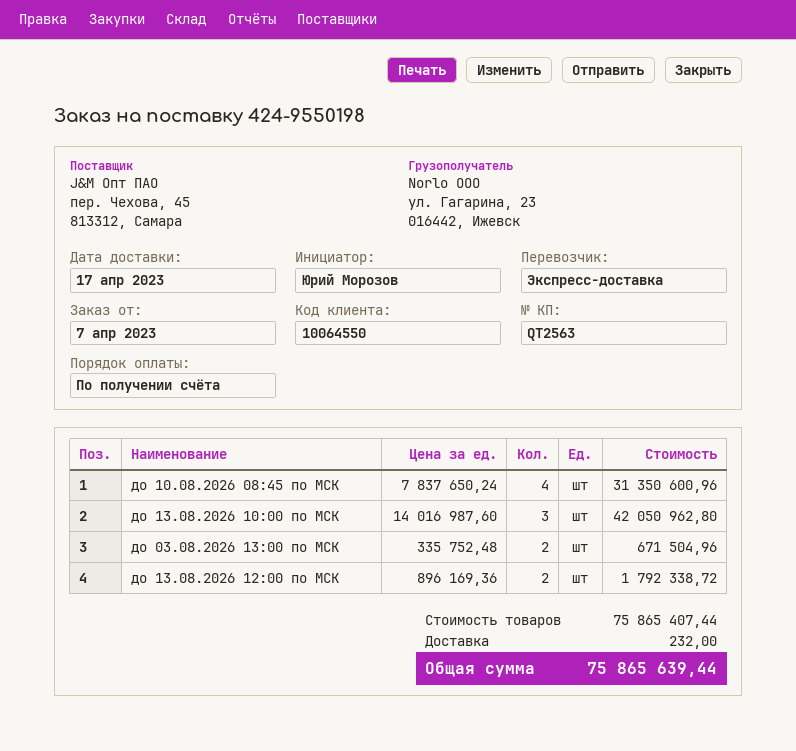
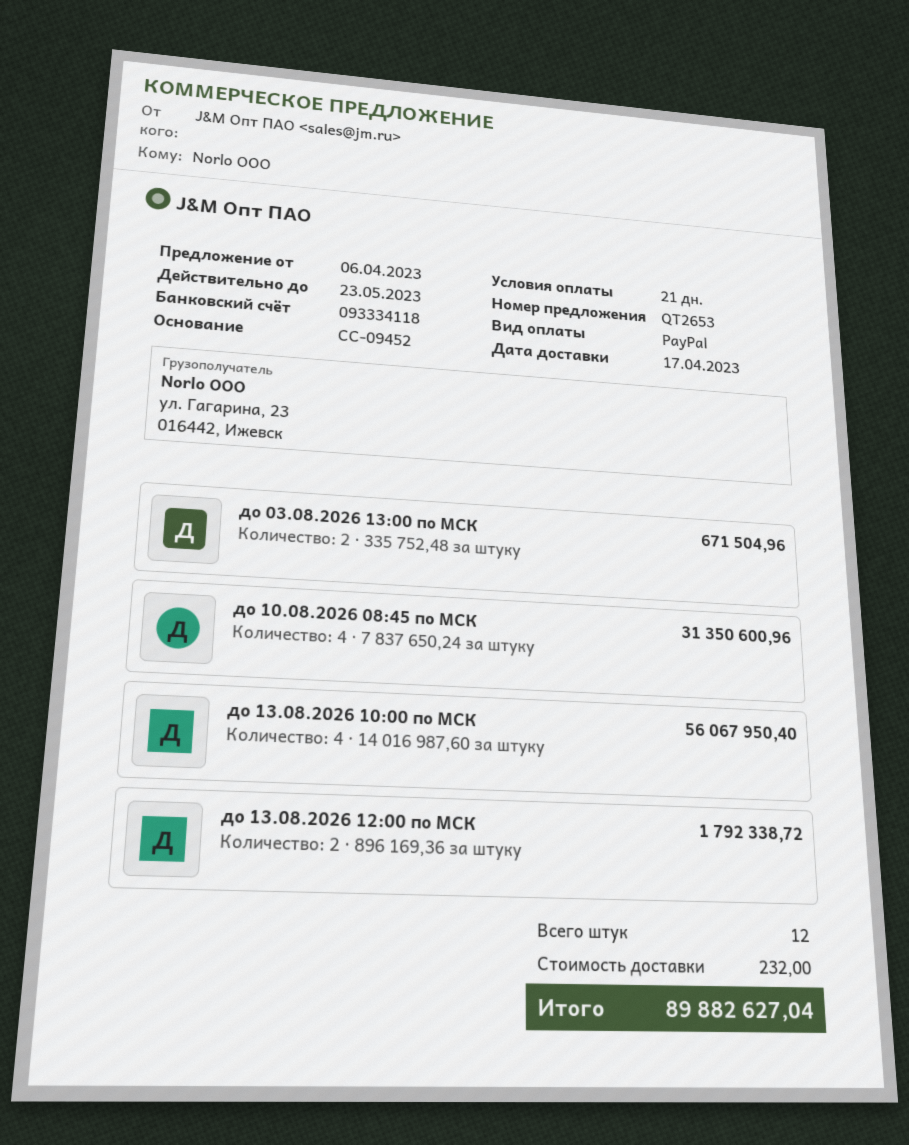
quote number: QT2563 -> QT2653
payment terms: on receipt -> 21 days
до 13.08.2026 10:00 по МСК: 3 x 14016987.60 = 42050962.80 -> 4 x 14016987.60 = 56067950.40
total: 75865639.44 -> 89882627.04

